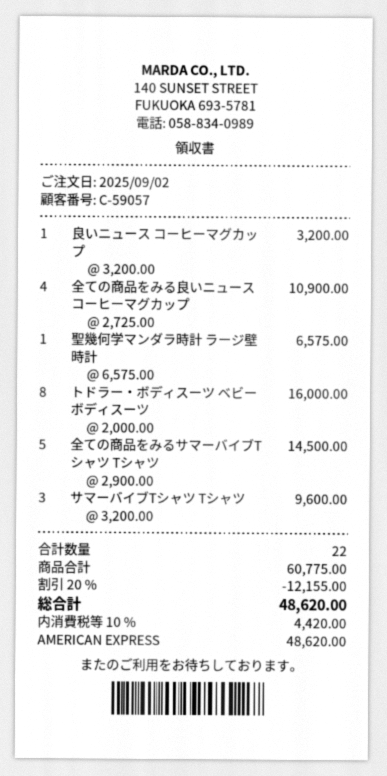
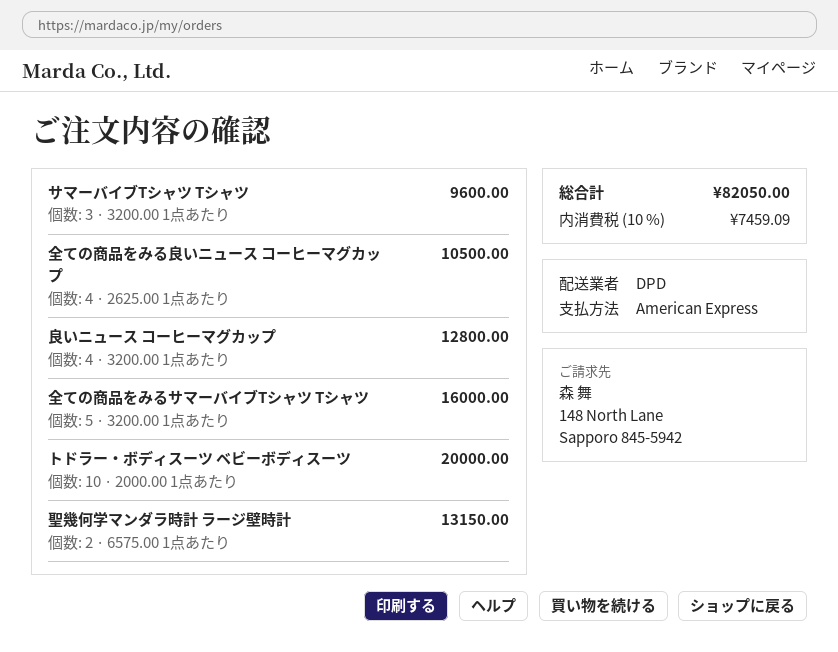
良いニュース コーヒーマグカップ: 1 x 3200.00 = 3200.00 -> 4 x 3200.00 = 12800.00
全ての商品をみる良いニュース コーヒーマグカップ: 4 x 2725.00 = 10900.00 -> 4 x 2625.00 = 10500.00
聖幾何学マンダラ時計 ラージ壁時計: 1 x 6575.00 = 6575.00 -> 2 x 6575.00 = 13150.00
トドラー・ボディスーツ ベビーボディスーツ: 8 x 2000.00 = 16000.00 -> 10 x 2000.00 = 20000.00
全ての商品をみるサマーバイブTシャツ Tシャツ: 5 x 2900.00 = 14500.00 -> 5 x 3200.00 = 16000.00
discount: 20% = 12155.00 -> none
tax: 10% = 4420.00 -> 10% = 7459.09
total: 48620.00 -> 82050.00

